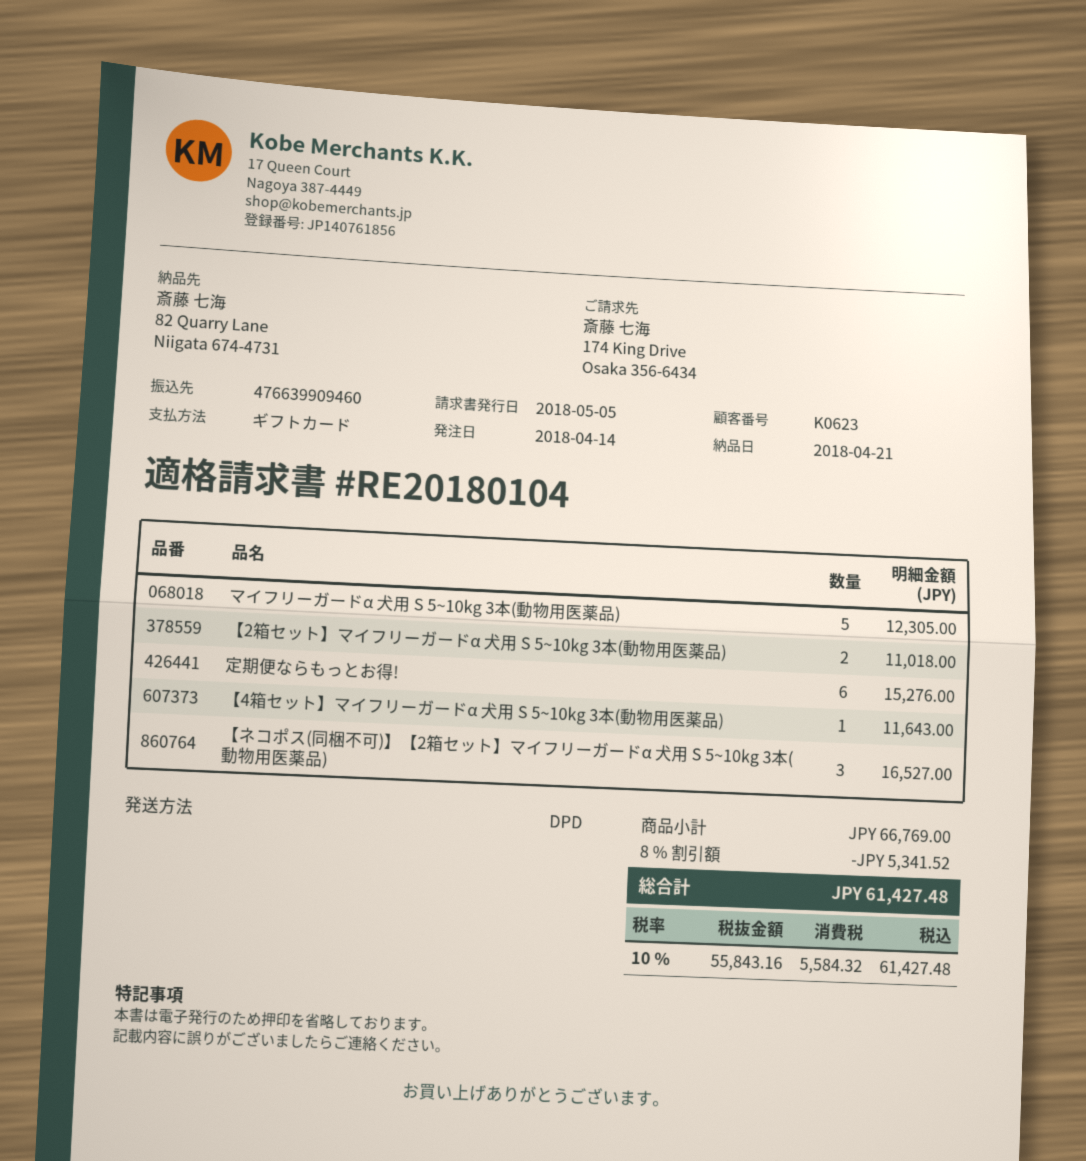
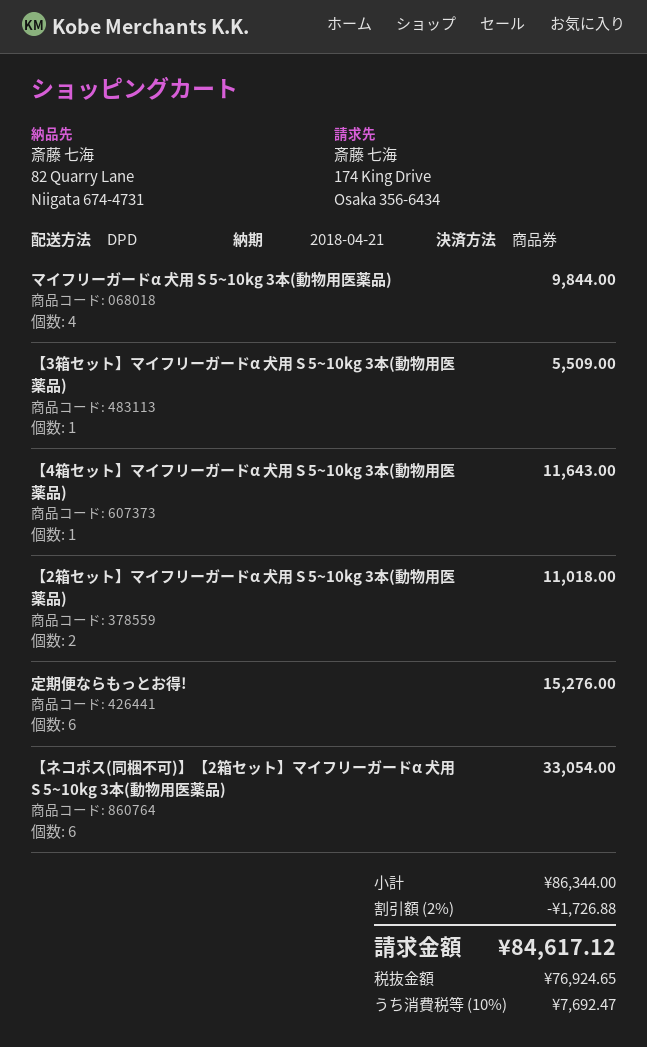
マイフリーガードα 犬用 S 5~10kg 3本(動物用医薬品): 5 for 12305.00 -> 4 for 9844.00
【ネコポス(同梱不可)】【2箱セット】マイフリーガードα 犬用 S 5~10kg 3本(動物用医薬品): 3 for 16527.00 -> 6 for 33054.00
【3箱セット】マイフリーガードα 犬用 S 5~10kg 3本(動物用医薬品): none -> 1 for 5509.00
subtotal: 66769.00 -> 86344.00
discount: 8% = 5341.52 -> 2% = 1726.88
net: 55843.16 -> 76924.65
tax: 10% = 5584.32 -> 10% = 7692.47
total: 61427.48 -> 84617.12

